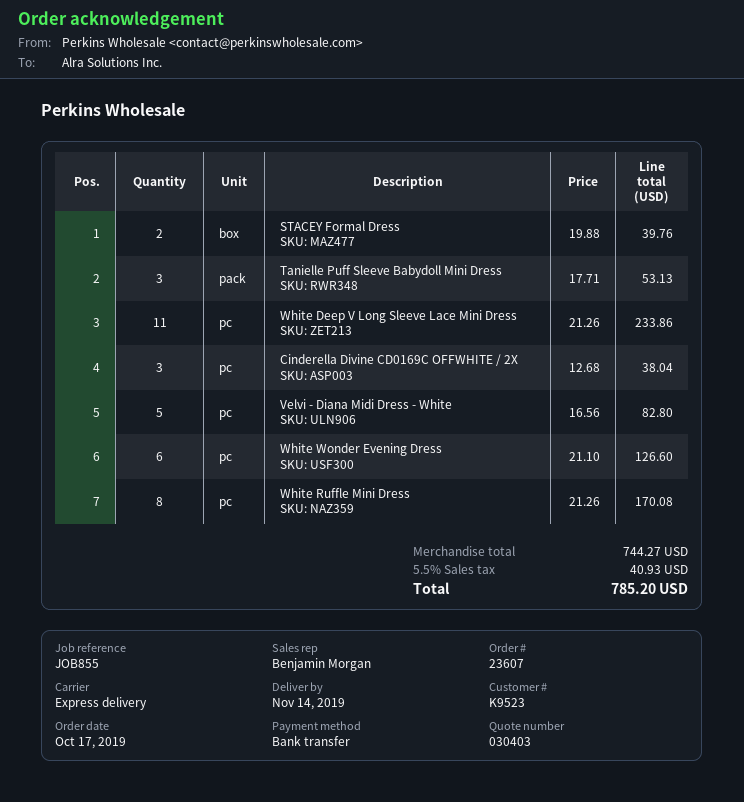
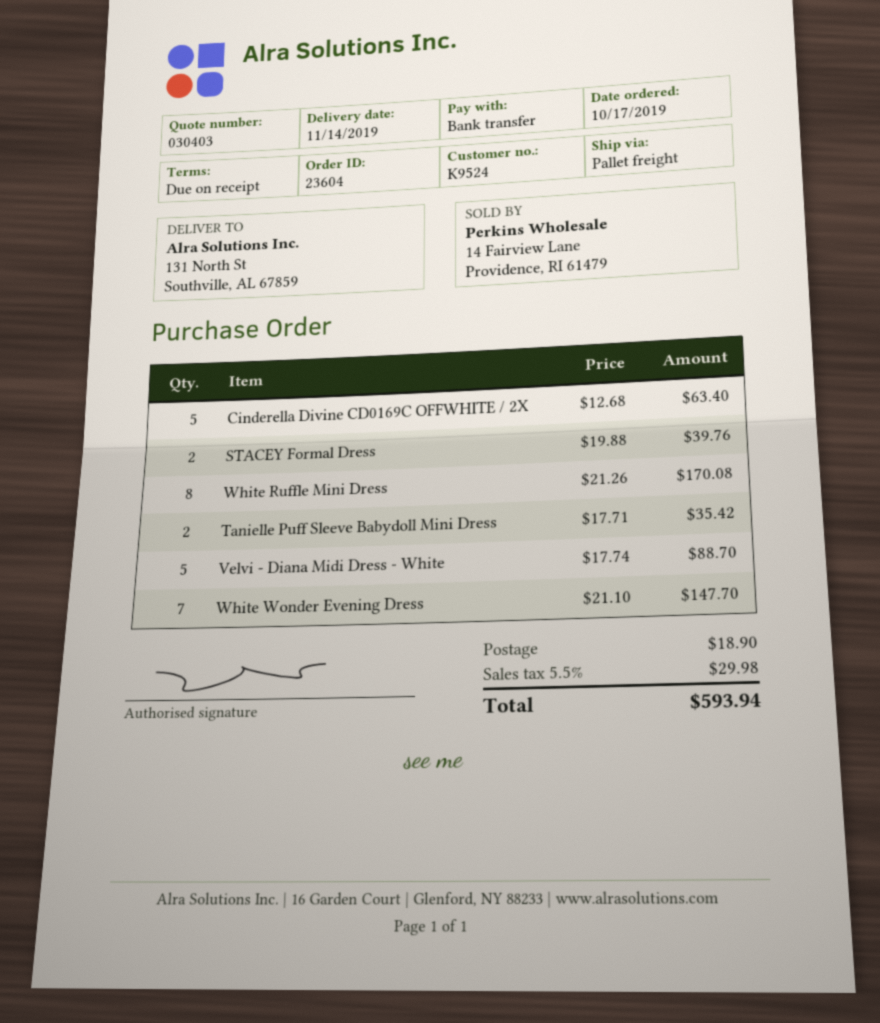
order number: 23607 -> 23604
customer number: K9523 -> K9524
shipping method: express -> pallet freight
Tanielle Puff Sleeve Babydoll Mini Dress: 3 x 17.71 = 53.13 -> 2 x 17.71 = 35.42
White Deep V Long Sleeve Lace Mini Dress: 11 x 21.26 = 233.86 -> none
Cinderella Divine CD0169C OFFWHITE / 2X: 3 x 12.68 = 38.04 -> 5 x 12.68 = 63.40
Velvi - Diana Midi Dress - White: 5 x 16.56 = 82.80 -> 5 x 17.74 = 88.70
White Wonder Evening Dress: 6 x 21.10 = 126.60 -> 7 x 21.10 = 147.70
shipping: none -> 18.90
tax: 5.5% = 40.93 -> 5.5% = 29.98
total: 785.20 -> 593.94

